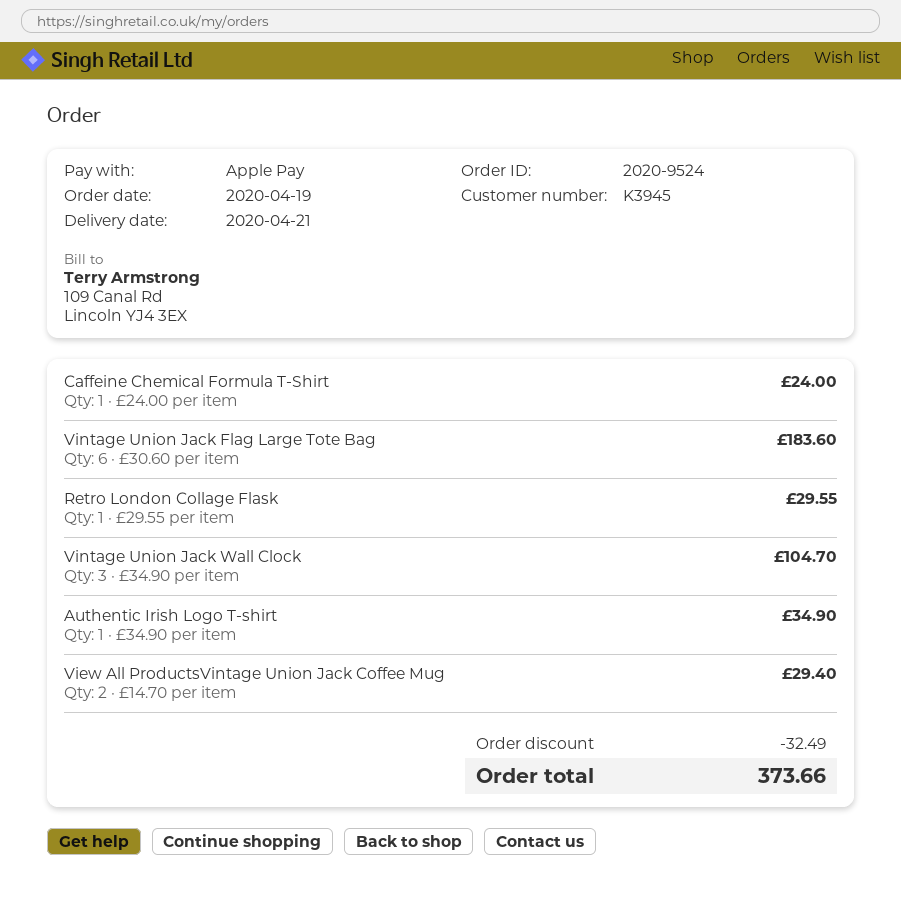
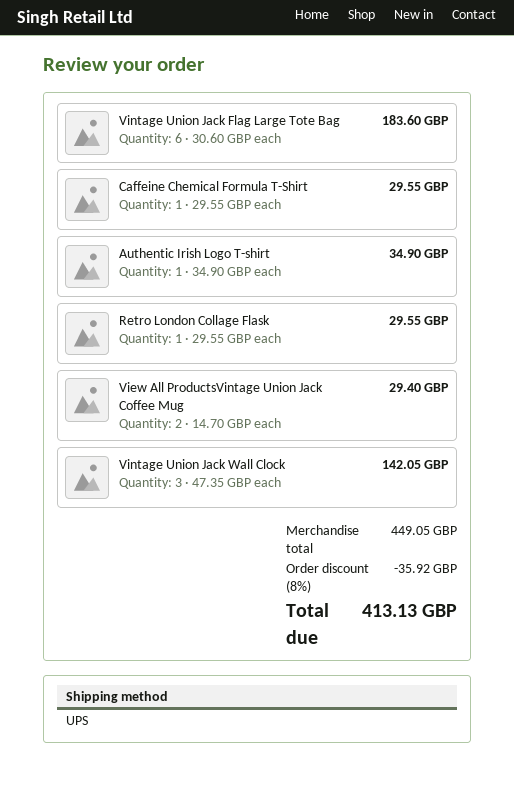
Caffeine Chemical Formula T-Shirt: 1 x 24.00 = 24.00 -> 1 x 29.55 = 29.55
Vintage Union Jack Wall Clock: 3 x 34.90 = 104.70 -> 3 x 47.35 = 142.05
discount: 32.49 -> 35.92
total: 373.66 -> 413.13

